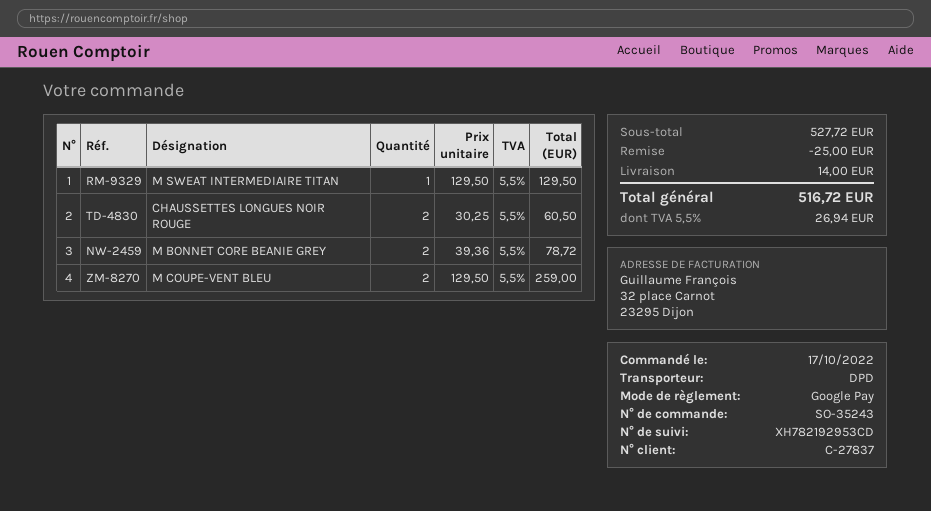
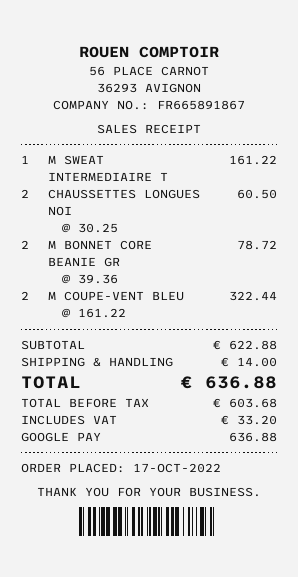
M SWEAT INTERMEDIAIRE TITAN: 1 x 129.50 = 129.50 -> 1 x 161.22 = 161.22
M COUPE-VENT BLEU: 2 x 129.50 = 259.00 -> 2 x 161.22 = 322.44
subtotal: 527.72 -> 622.88
discount: 25.00 -> none
tax: 26.94 -> 33.20
total: 516.72 -> 636.88

